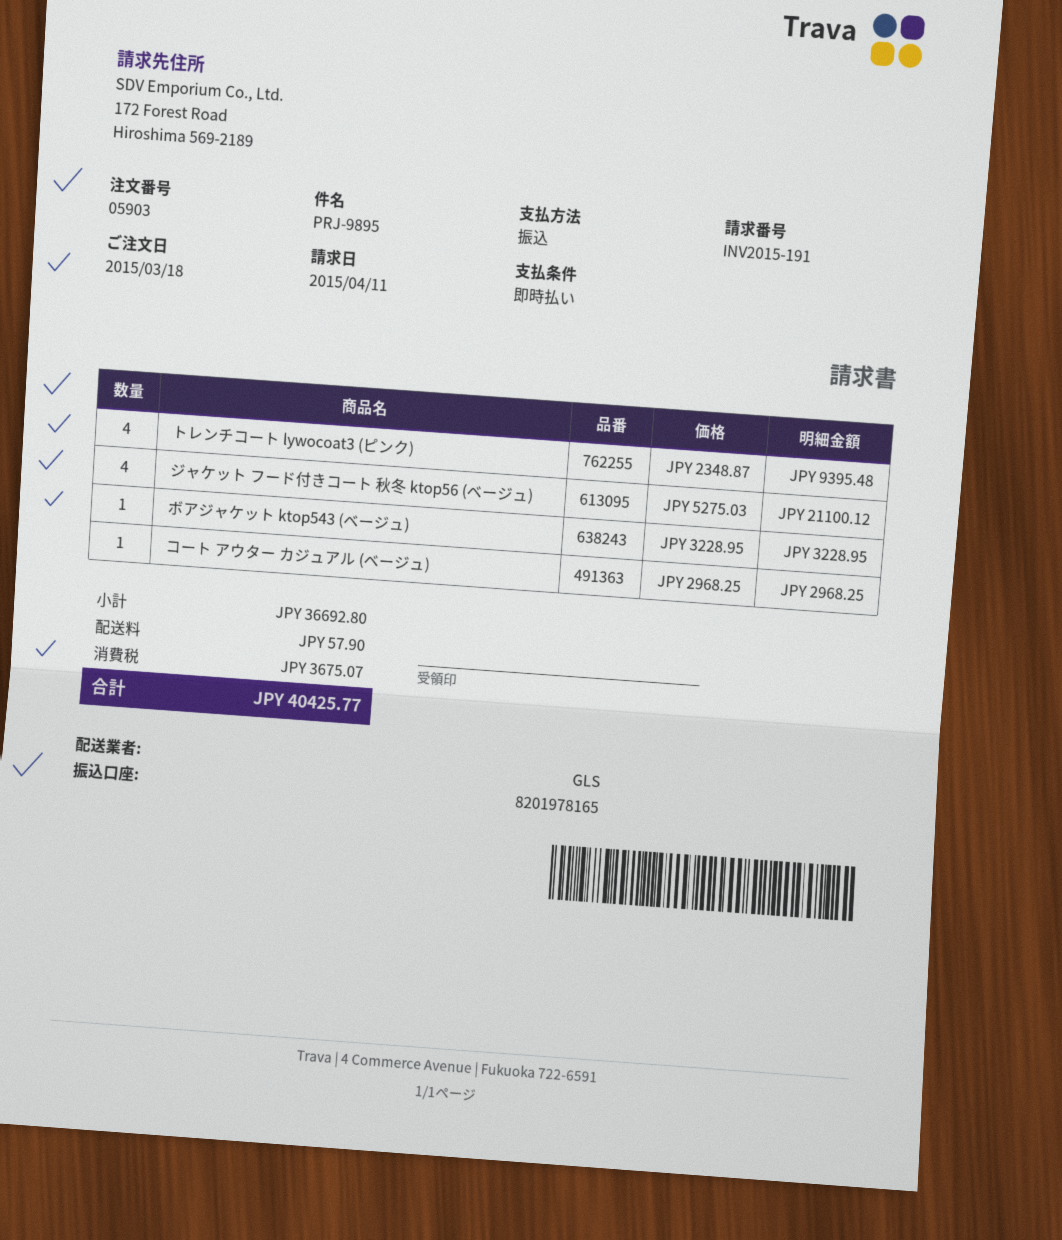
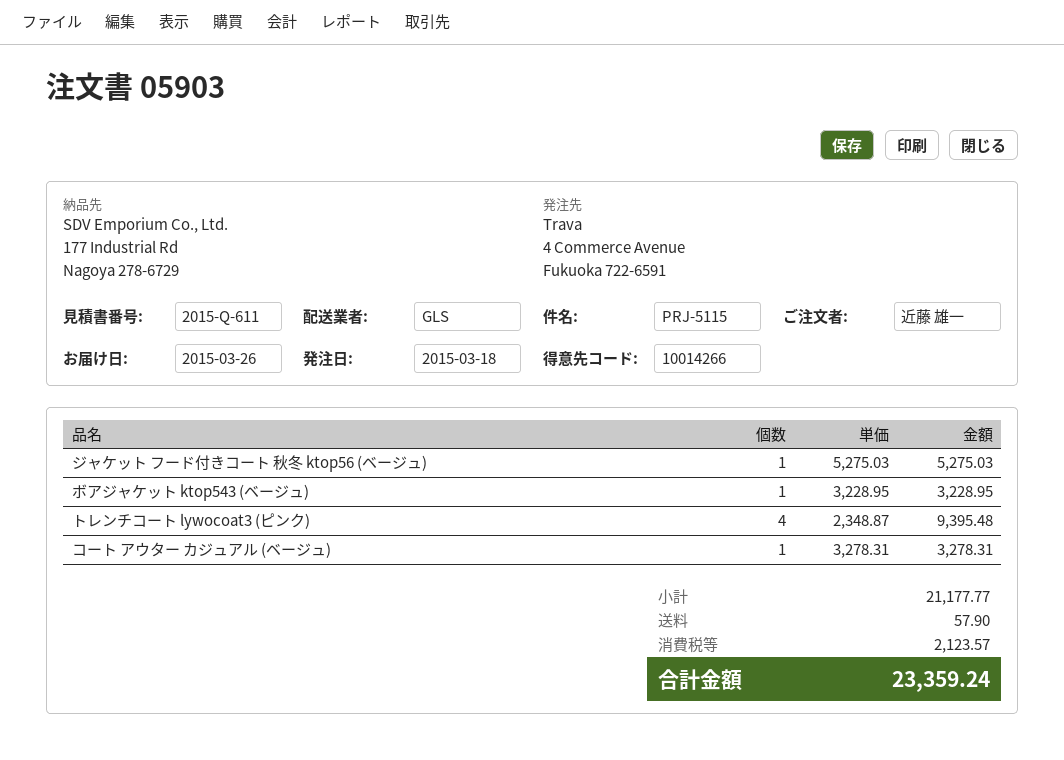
reference: PRJ-9895 -> PRJ-5115
ジャケット フード付きコート 秋冬 ktop56 (ベージュ): 4 x 5275.03 = 21100.12 -> 1 x 5275.03 = 5275.03
コート アウター カジュアル (ベージュ): 1 x 2968.25 = 2968.25 -> 1 x 3278.31 = 3278.31
subtotal: 36692.80 -> 21177.77
tax: 3675.07 -> 2123.57
total: 40425.77 -> 23359.24

